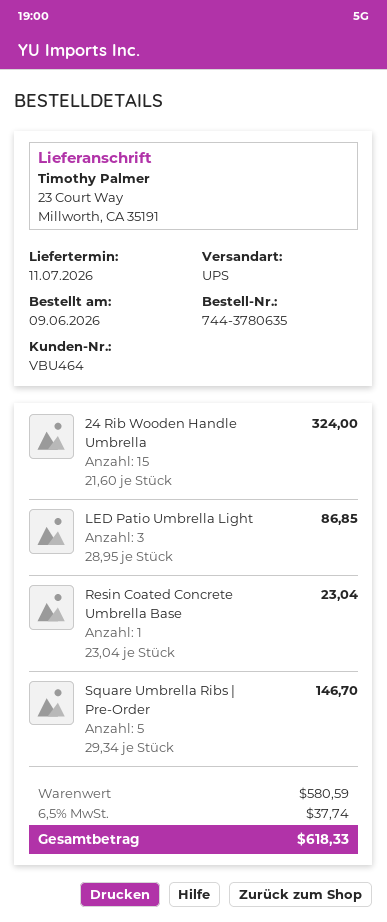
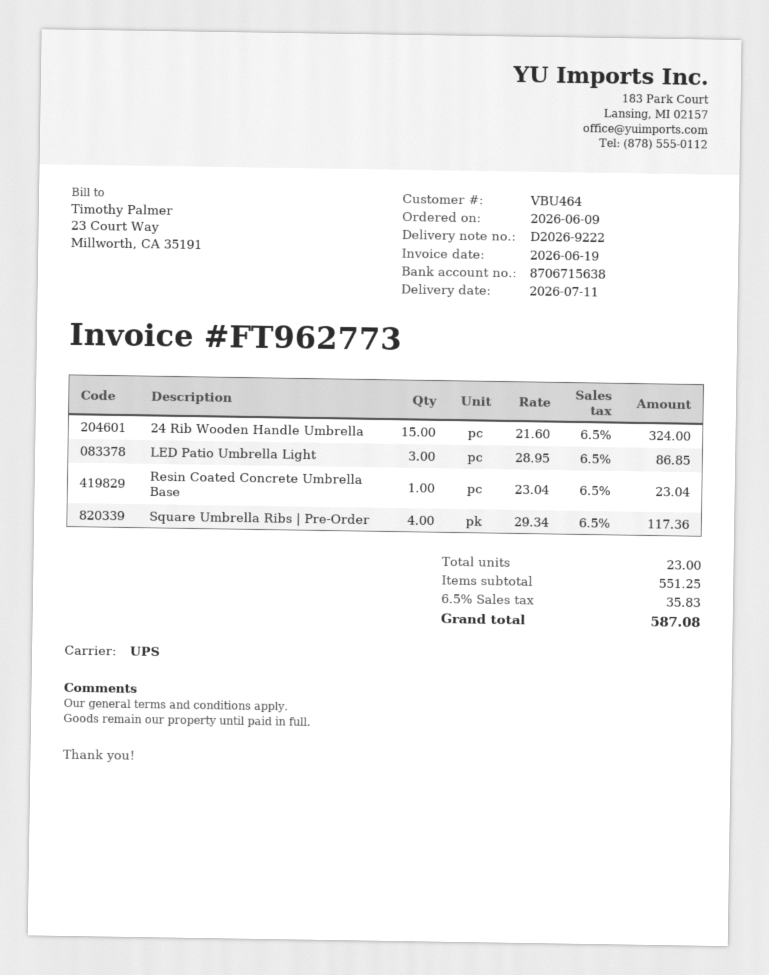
Square Umbrella Ribs | Pre-Order: 5 x 29.34 = 146.70 -> 4 x 29.34 = 117.36
subtotal: 580.59 -> 551.25
tax: 6.5% = 37.74 -> 6.5% = 35.83
total: 618.33 -> 587.08

